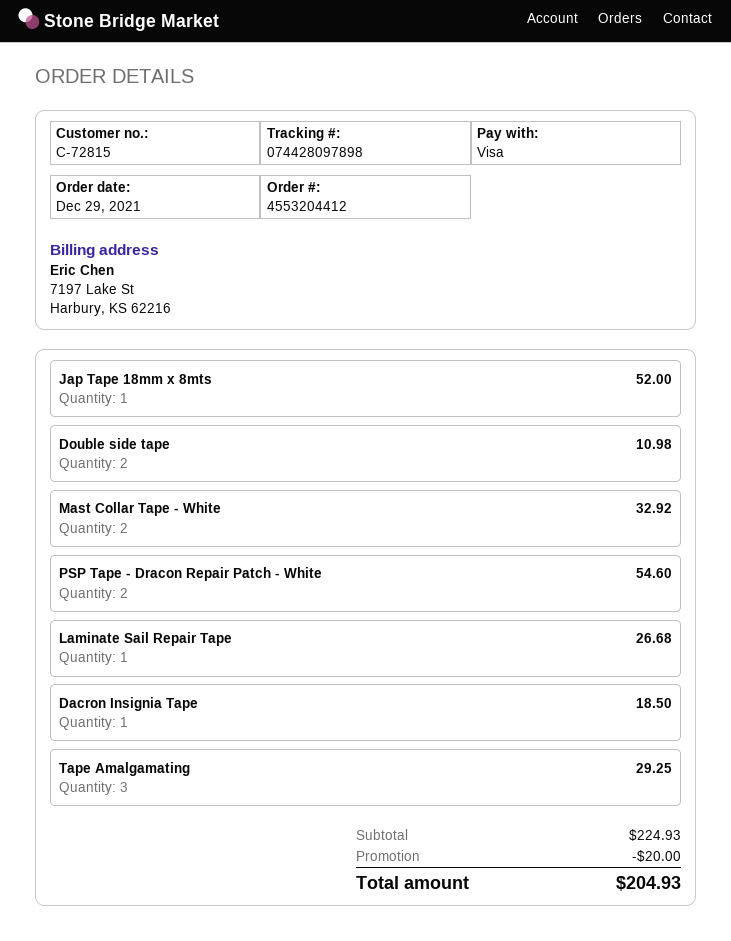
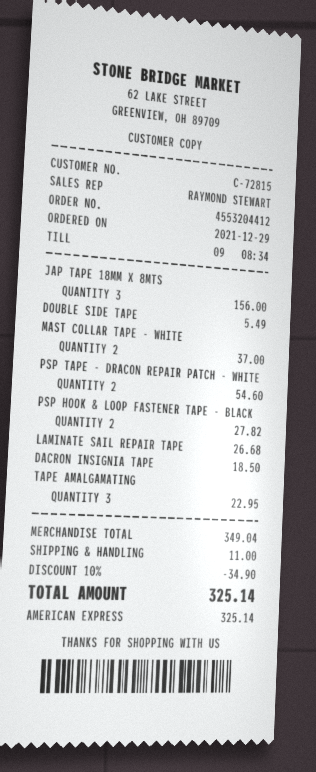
payment method: Visa -> American Express
Jap Tape 18mm x 8mts: 1 for 52.00 -> 3 for 156.00
Double side tape: 2 for 10.98 -> 1 for 5.49
Mast Collar Tape - White: 2 for 32.92 -> 2 for 37.00
Tape Amalgamating: 3 for 29.25 -> 3 for 22.95
PSP HOOK & LOOP FASTENER TAPE - BLACK: none -> 2 for 27.82
subtotal: 224.93 -> 349.04
discount: 20.00 -> 34.90
shipping: none -> 11.00
total: 204.93 -> 325.14

